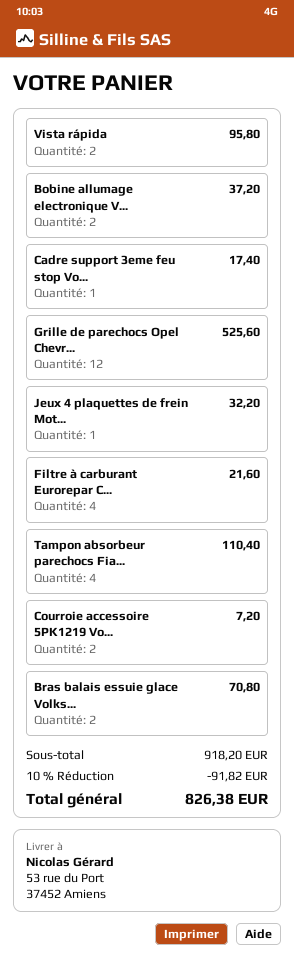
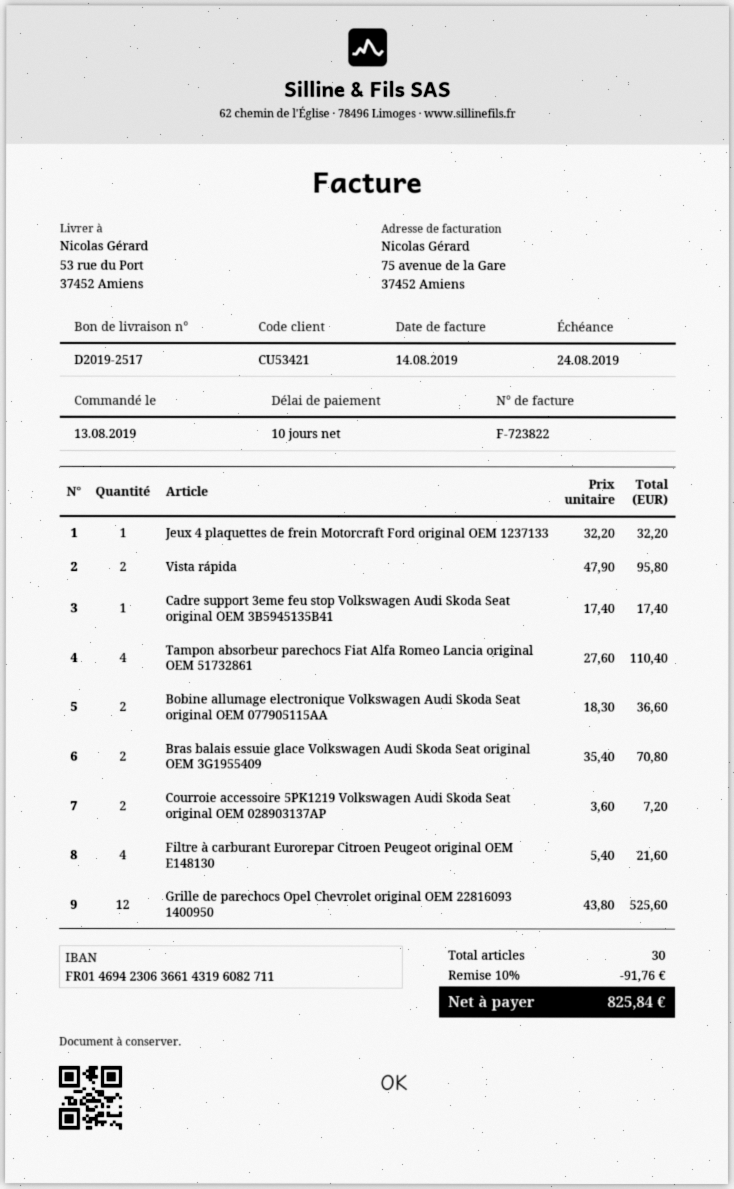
Bobine allumage electronique V...: 2 for 37.20 -> 2 for 36.60
discount: 10% = 91.82 -> 10% = 91.76
total: 826.38 -> 825.84

